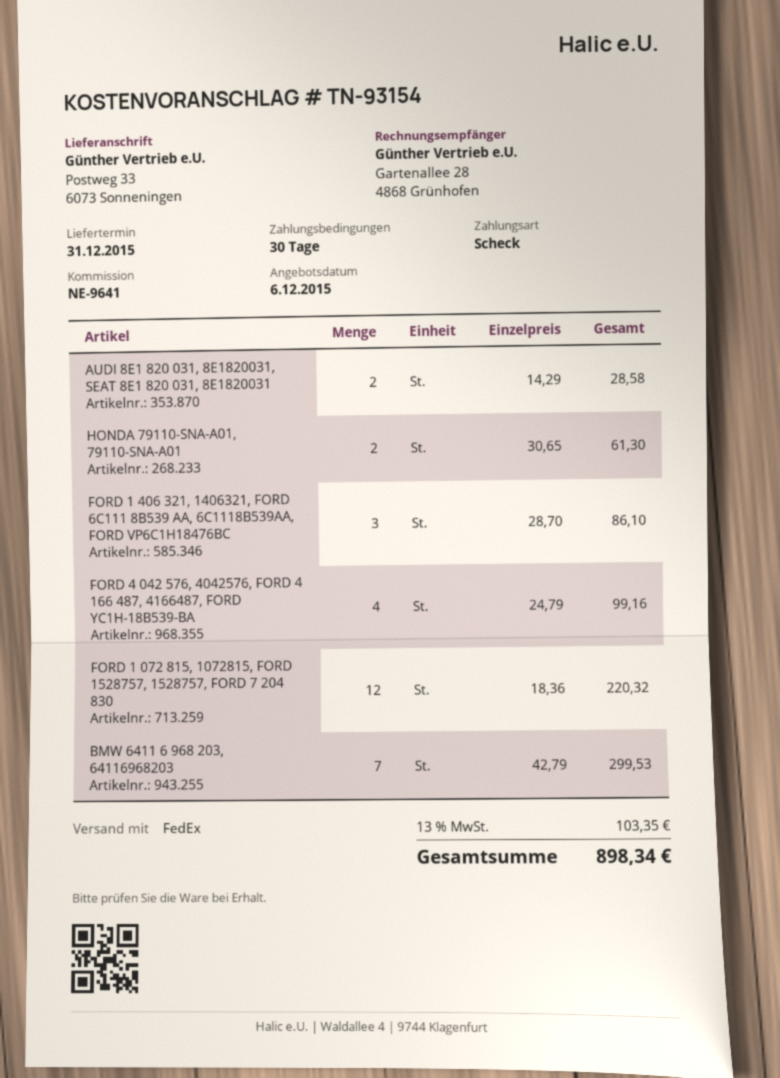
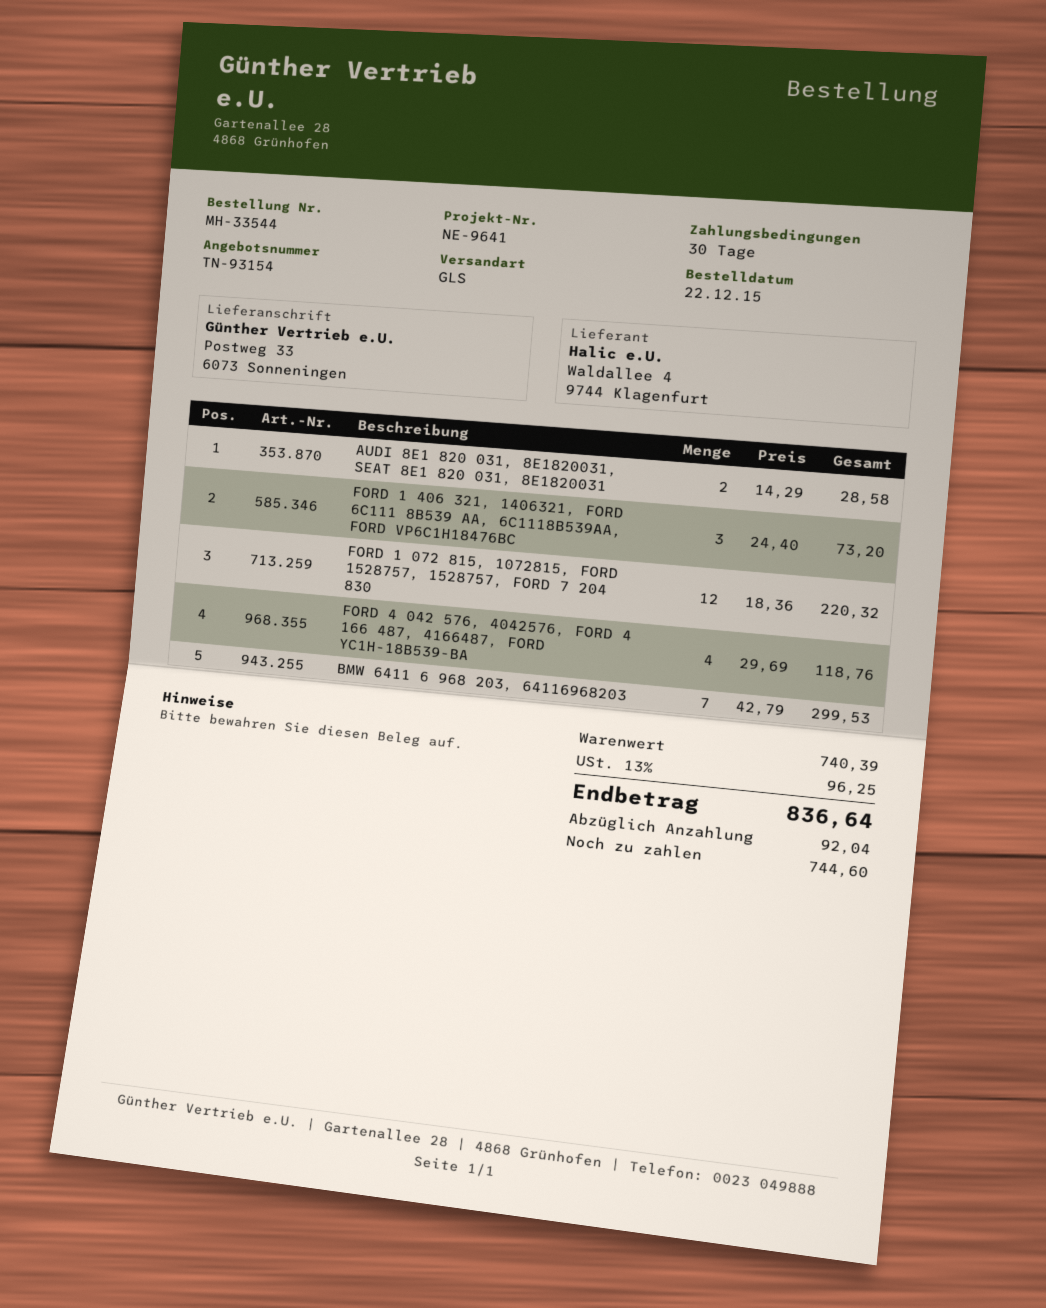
shipping method: FedEx -> GLS
HONDA 79110-SNA-A01, 79110-SNA-A01: 2 x 30.65 = 61.30 -> none
FORD 1 406 321, 1406321, FORD 6C111 8B539 AA, 6C1118B539AA, FORD VP6C1H18476BC: 3 x 28.70 = 86.10 -> 3 x 24.40 = 73.20
FORD 4 042 576, 4042576, FORD 4 166 487, 4166487, FORD YC1H-18B539-BA: 4 x 24.79 = 99.16 -> 4 x 29.69 = 118.76
tax: 13% = 103.35 -> 13% = 96.25
total: 898.34 -> 836.64

